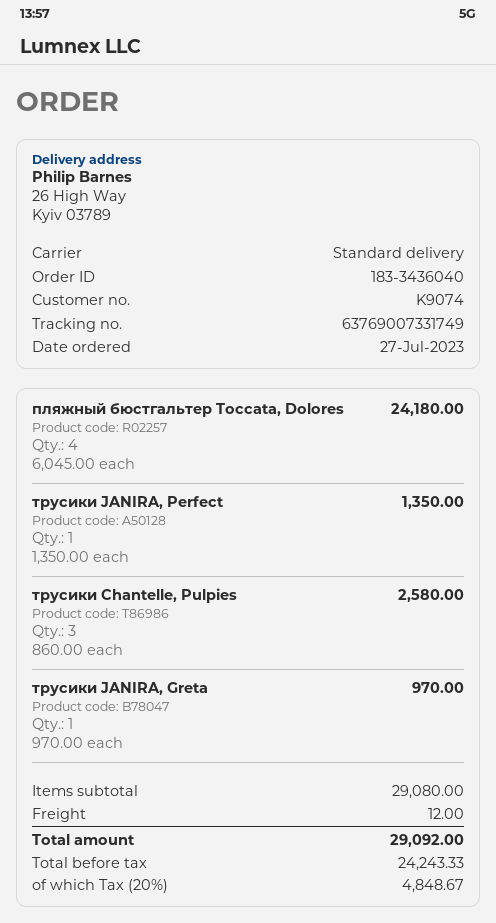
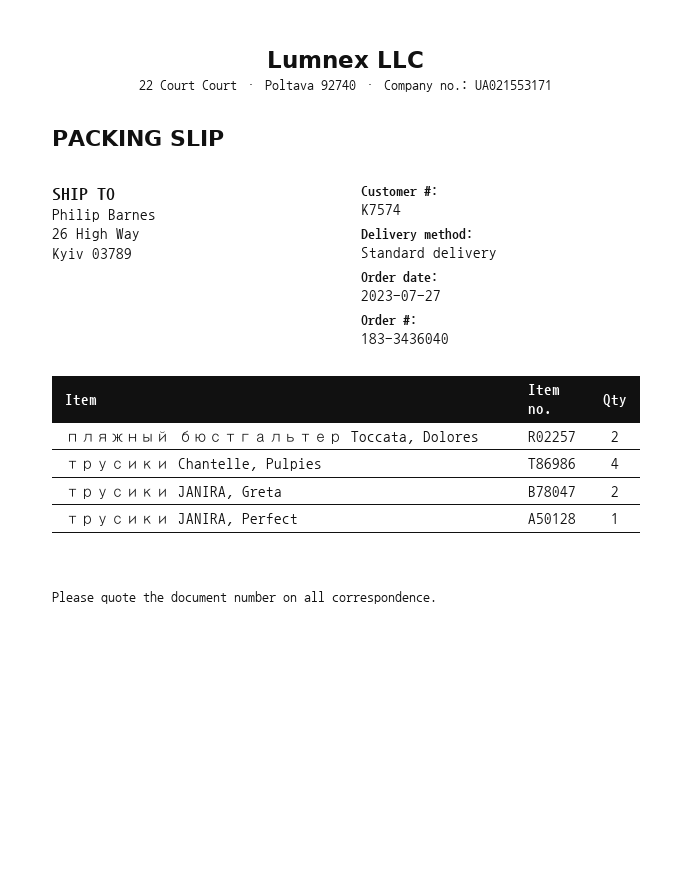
customer number: K9074 -> K7574
пляжный бюстгальтер Toccata, Dolores: 4 -> 2
трусики Chantelle, Pulpies: 3 -> 4
трусики JANIRA, Greta: 1 -> 2

